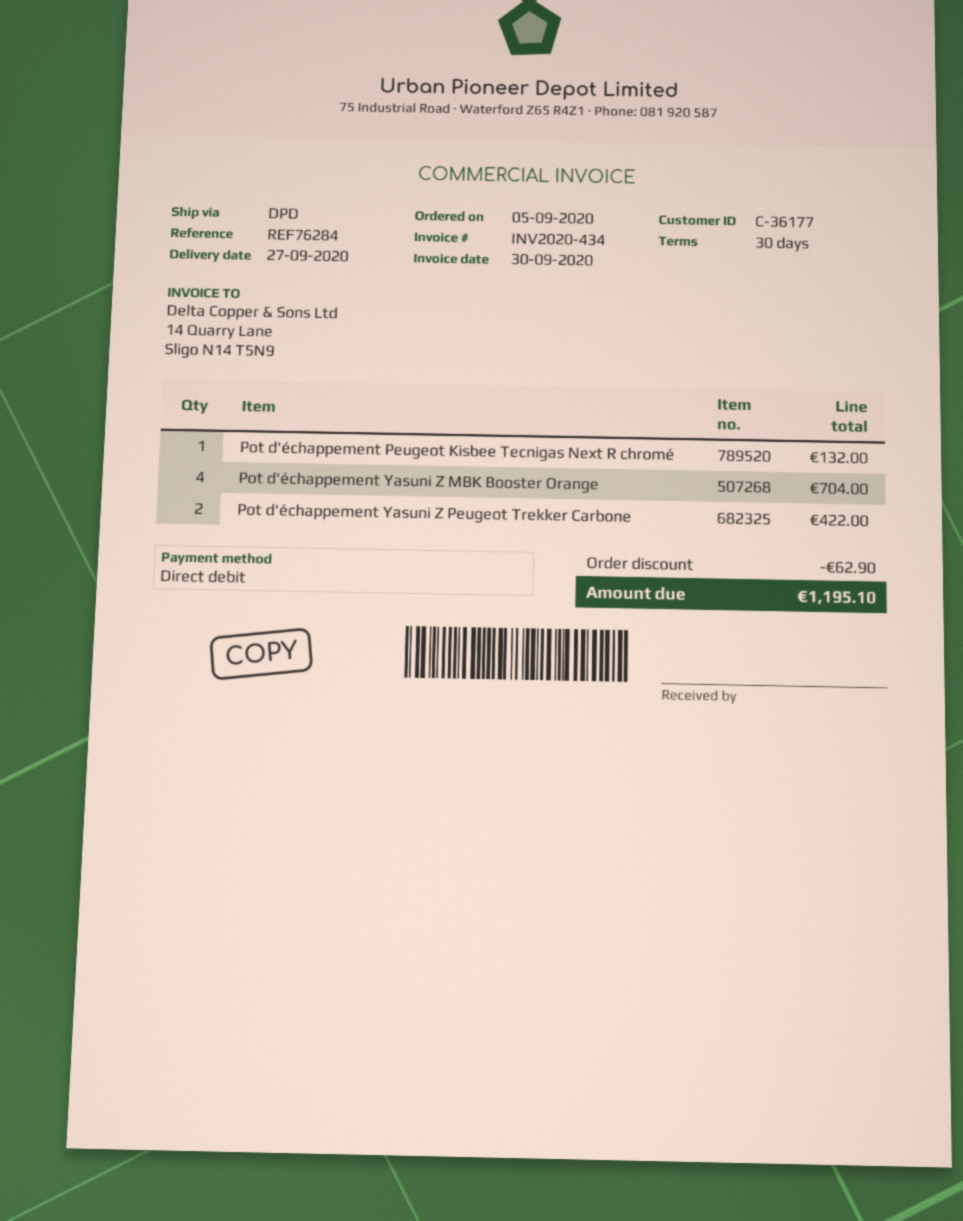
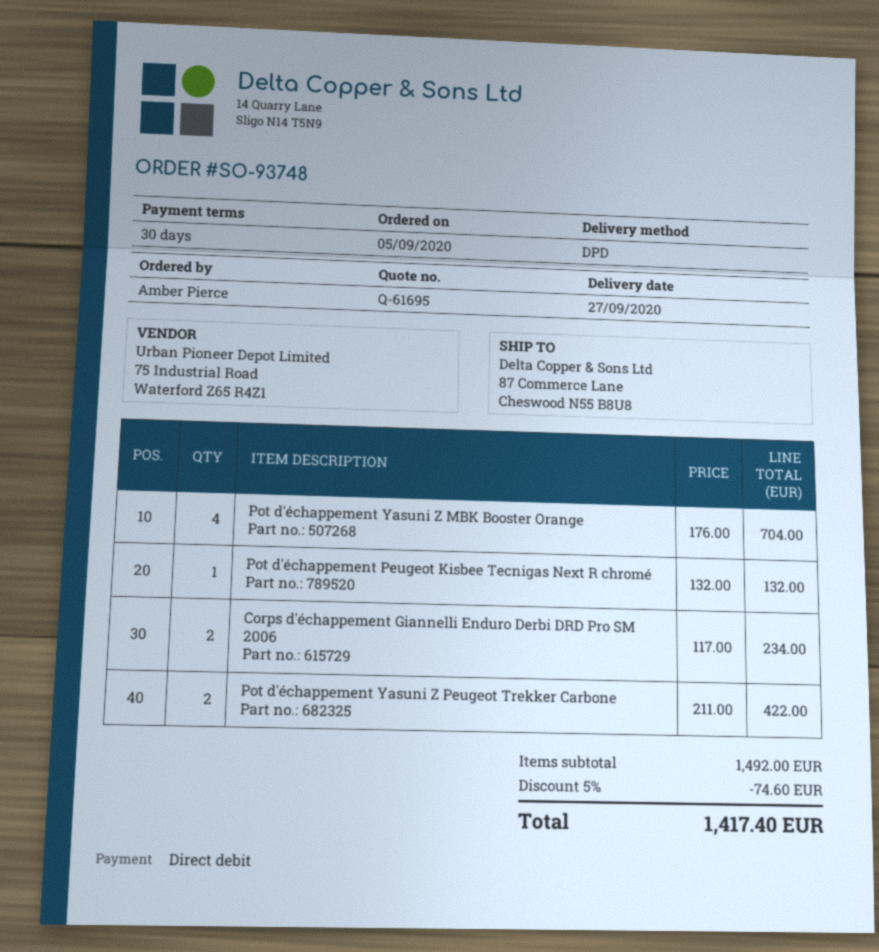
Corps d'échappement Giannelli Enduro Derbi DRD Pro SM 2006: none -> 2 for 234.00
discount: 62.90 -> 74.60
total: 1195.10 -> 1417.40

